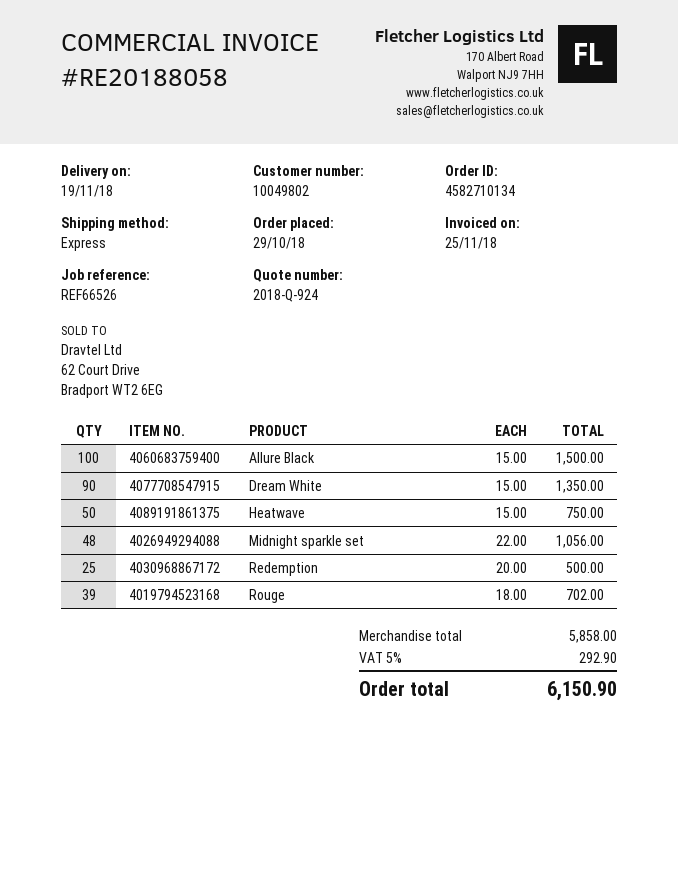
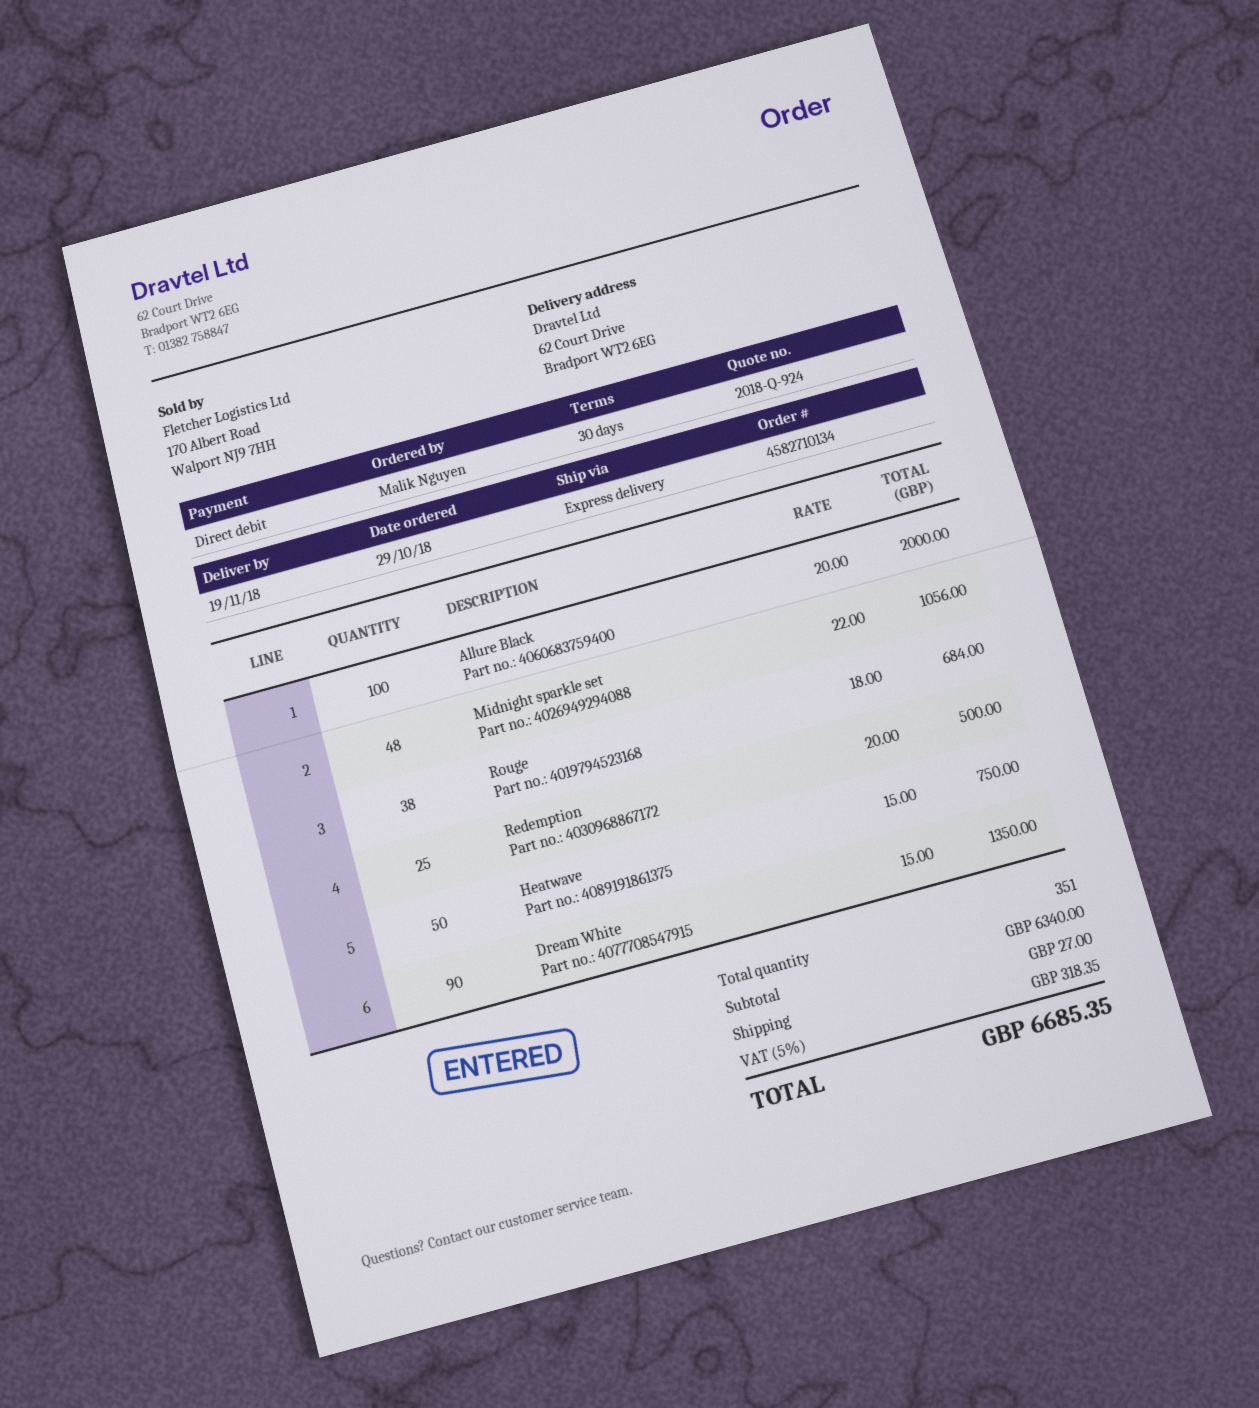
Allure Black: 100 x 15.00 = 1500.00 -> 100 x 20.00 = 2000.00
Rouge: 39 x 18.00 = 702.00 -> 38 x 18.00 = 684.00
subtotal: 5858.00 -> 6340.00
shipping: none -> 27.00
tax: 5% = 292.90 -> 5% = 318.35
total: 6150.90 -> 6685.35

